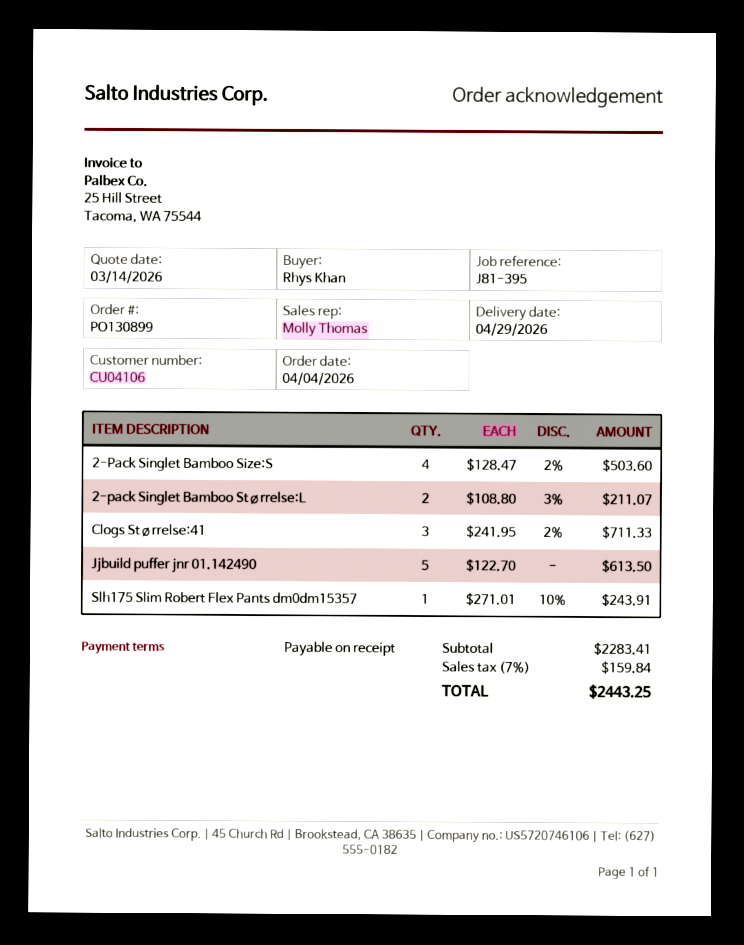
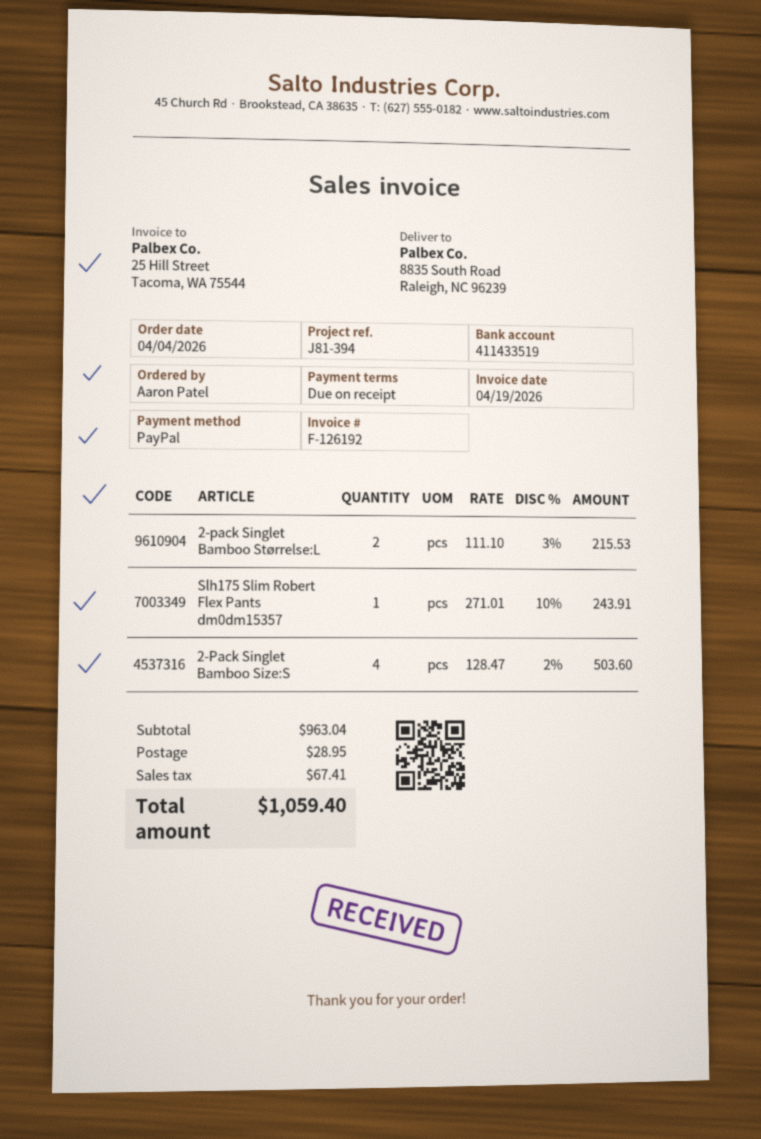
reference: J81-395 -> J81-394
ordered by: Rhys Khan -> Aaron Patel
2-pack Singlet Bamboo Størrelse:L: 2 x 108.80 - 3% = 211.07 -> 2 x 111.10 - 3% = 215.53
Clogs Størrelse:41: 3 x 241.95 - 2% = 711.33 -> none
Jjbuild puffer jnr 01.142490: 5 x 122.70 = 613.50 -> none
subtotal: 2283.41 -> 963.04
shipping: none -> 28.95
tax: 159.84 -> 67.41
total: 2443.25 -> 1059.40

